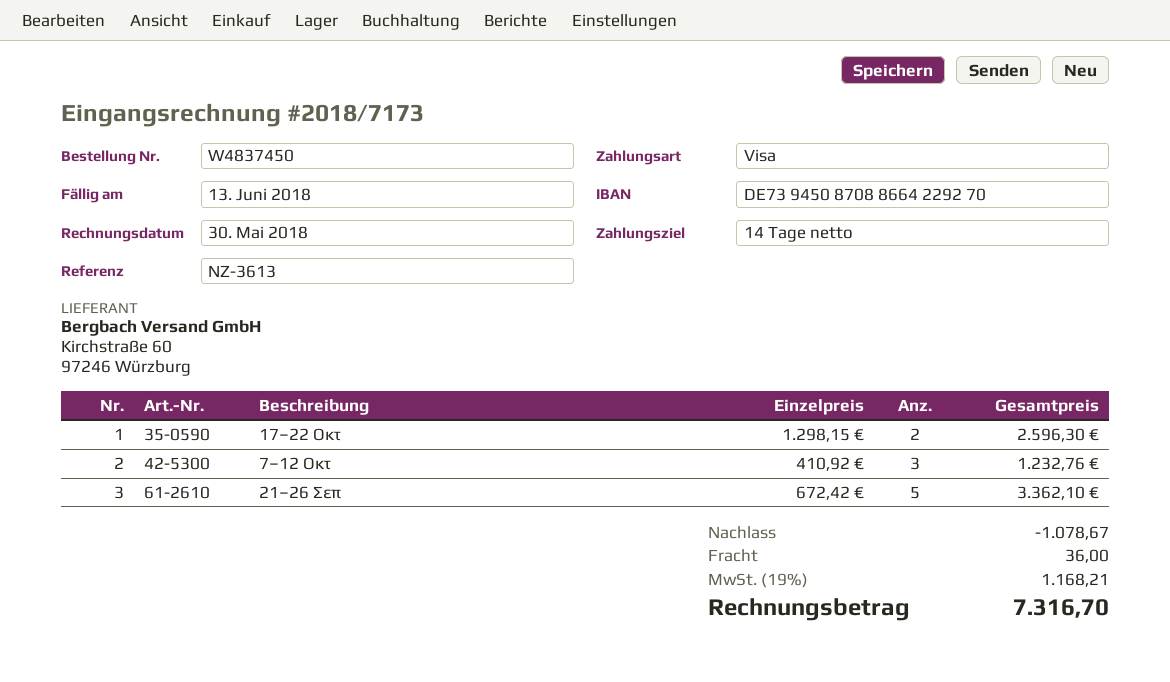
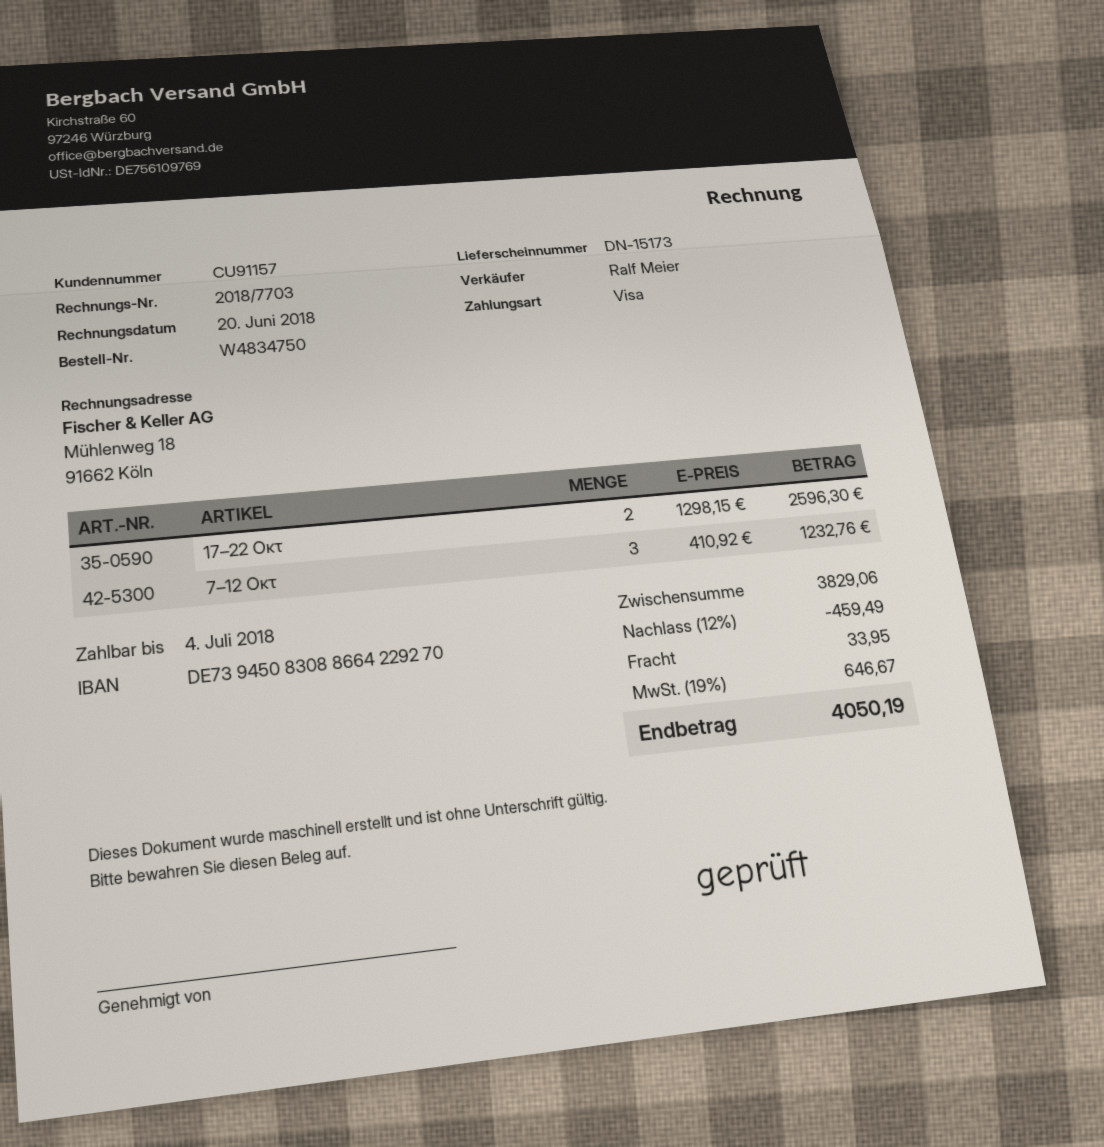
order number: W4837450 -> W4834750
invoice number: 2018/7173 -> 2018/7703
invoice date: 2018-05-30 -> 2018-06-20
due date: 2018-06-13 -> 2018-07-04
bank account: DE73945087088664229270 -> DE73945083088664229270
21–26 Σεπ: 5 x 672.42 = 3362.10 -> none
discount: 1078.67 -> 459.49
shipping: 36.00 -> 33.95
tax: 19% = 1168.21 -> 19% = 646.67
total: 7316.70 -> 4050.19

